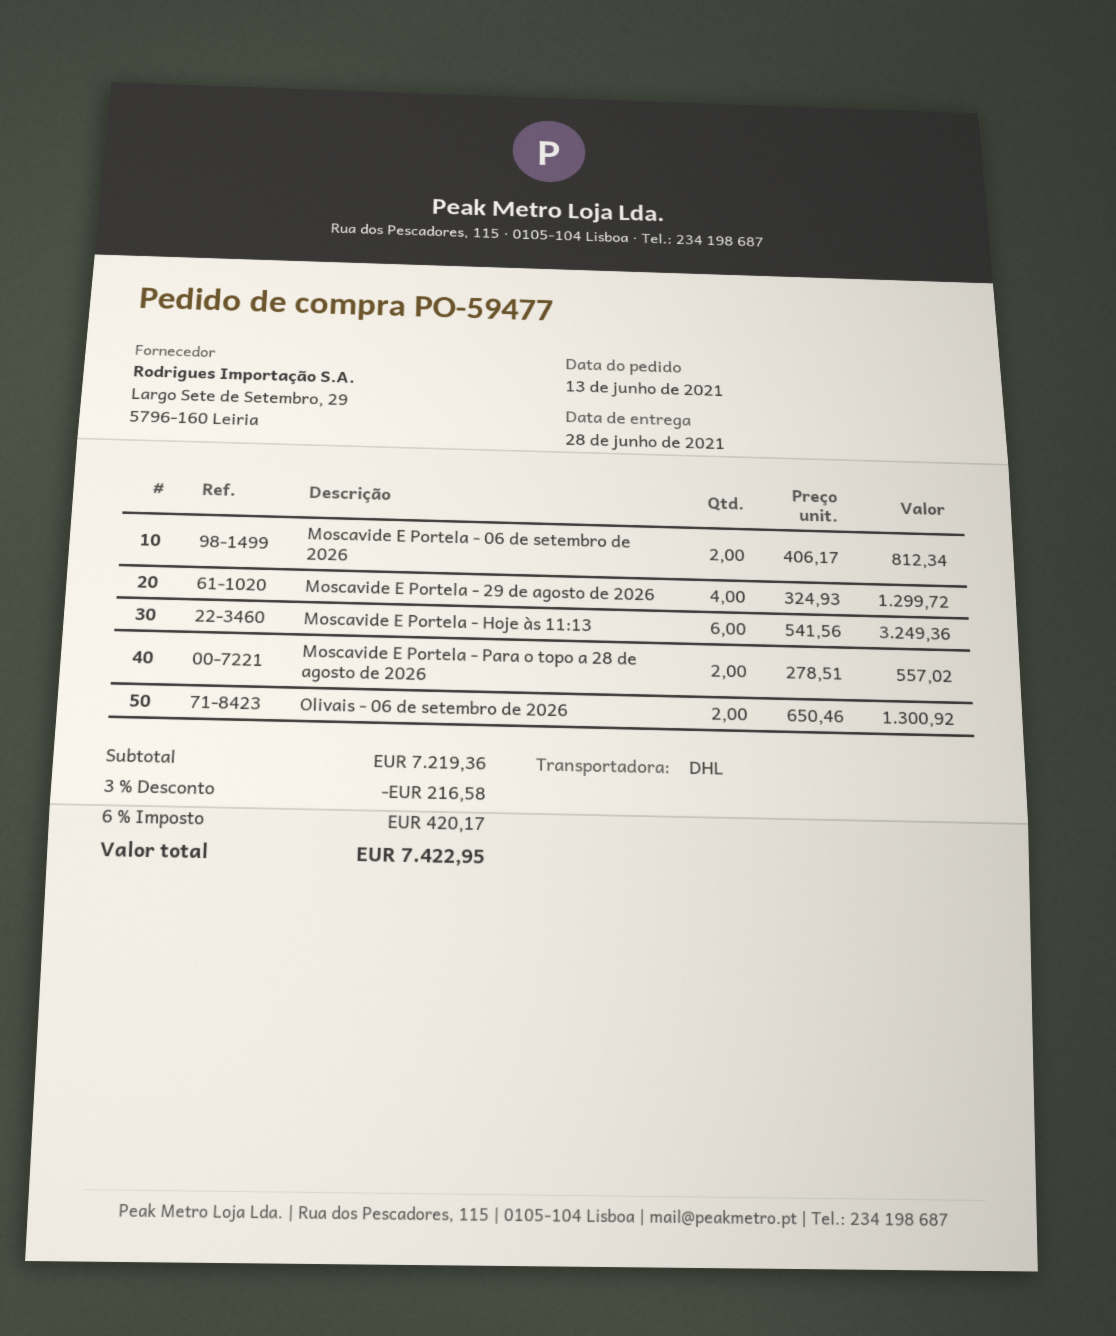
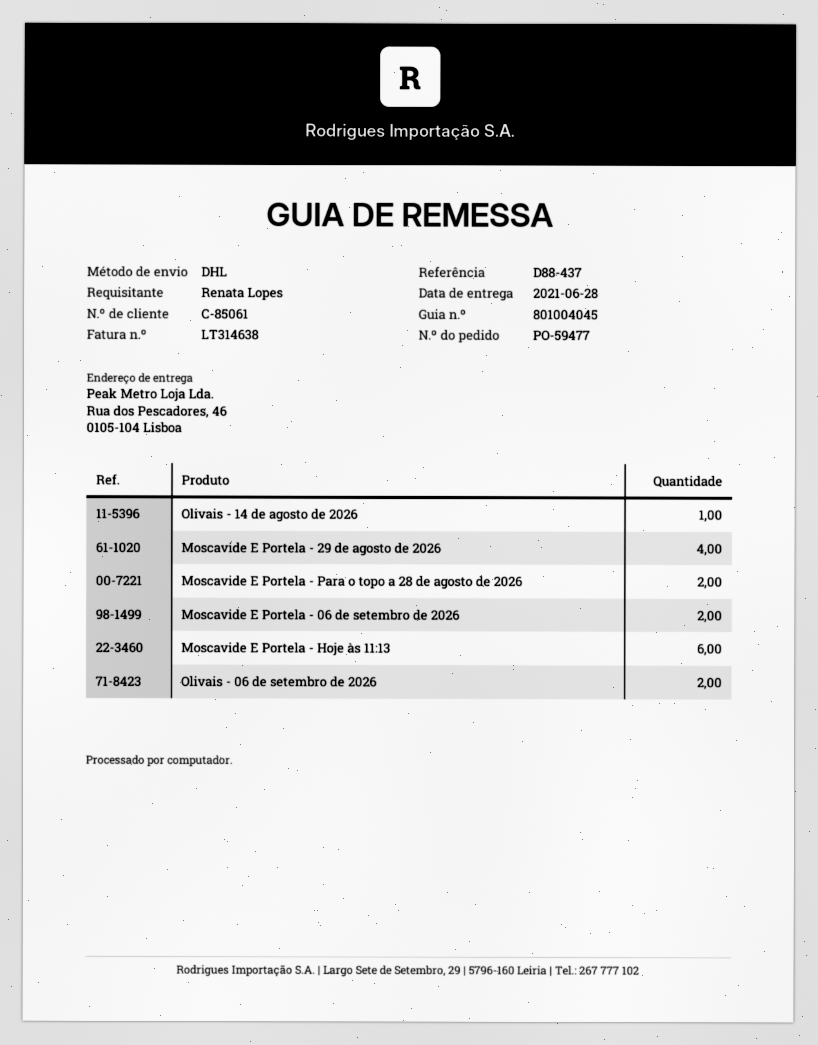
Olivais - 14 de agosto de 2026: none -> 1

